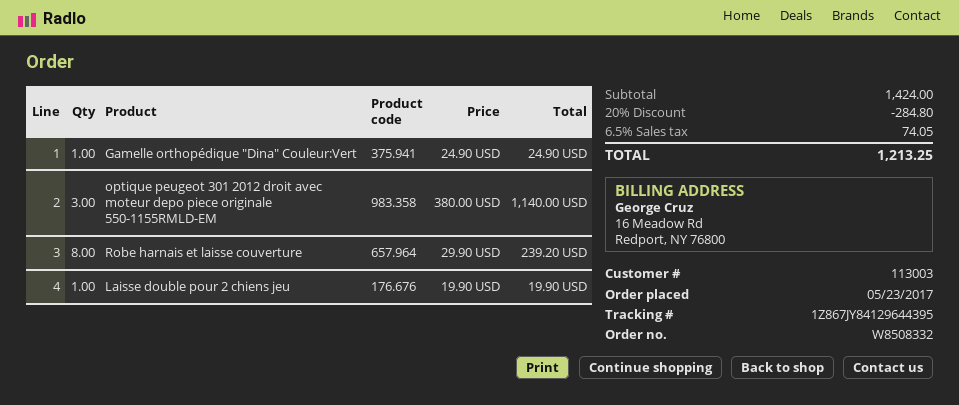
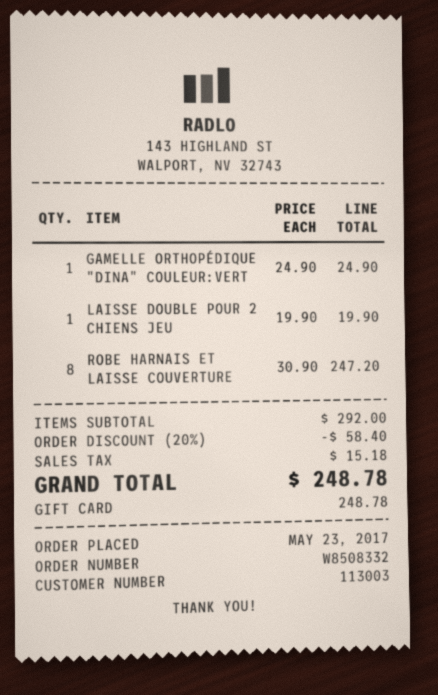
optique peugeot 301 2012 droit avec moteur depo piece originale 550-1155RMLD-EM: 3 x 380.00 = 1140.00 -> none
Robe harnais et laisse couverture: 8 x 29.90 = 239.20 -> 8 x 30.90 = 247.20
subtotal: 1424.00 -> 292.00
discount: 20% = 284.80 -> 20% = 58.40
tax: 74.05 -> 15.18
total: 1213.25 -> 248.78

